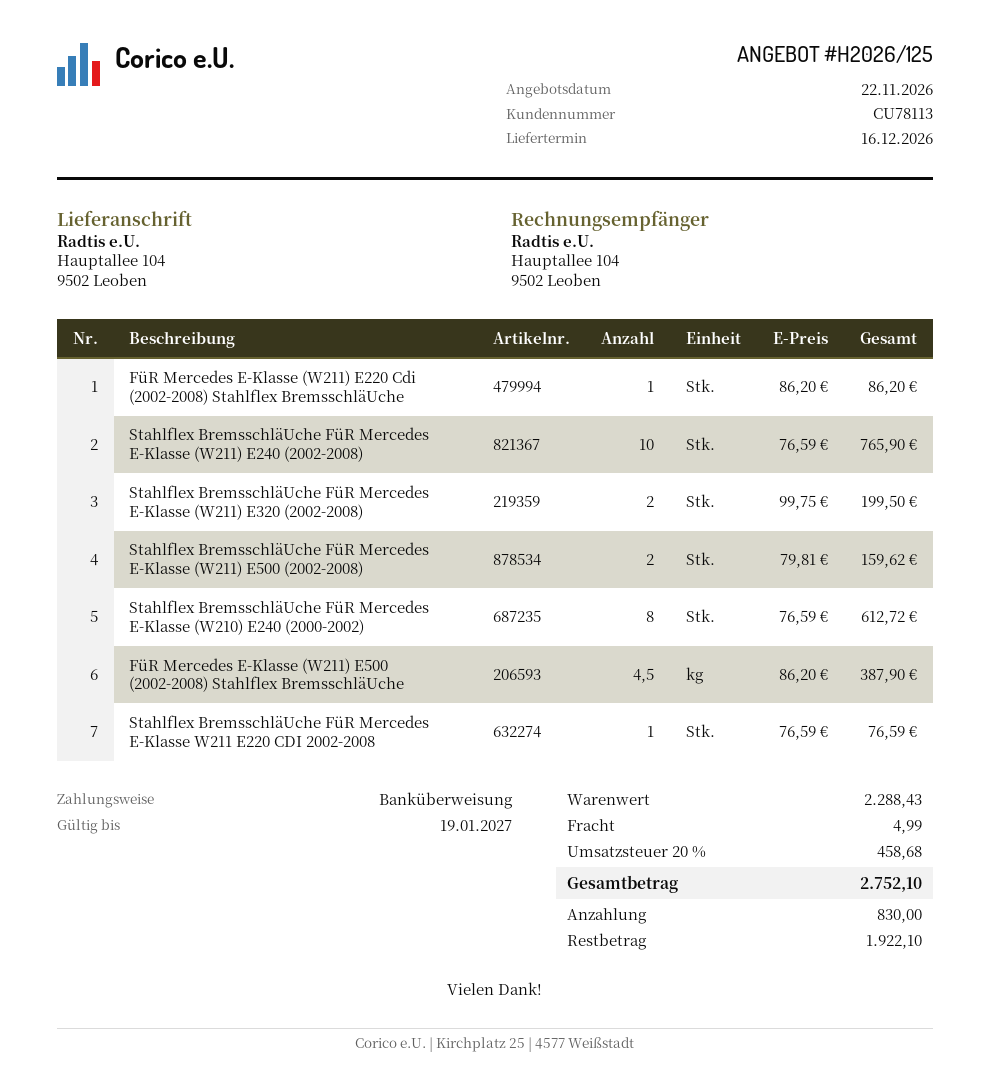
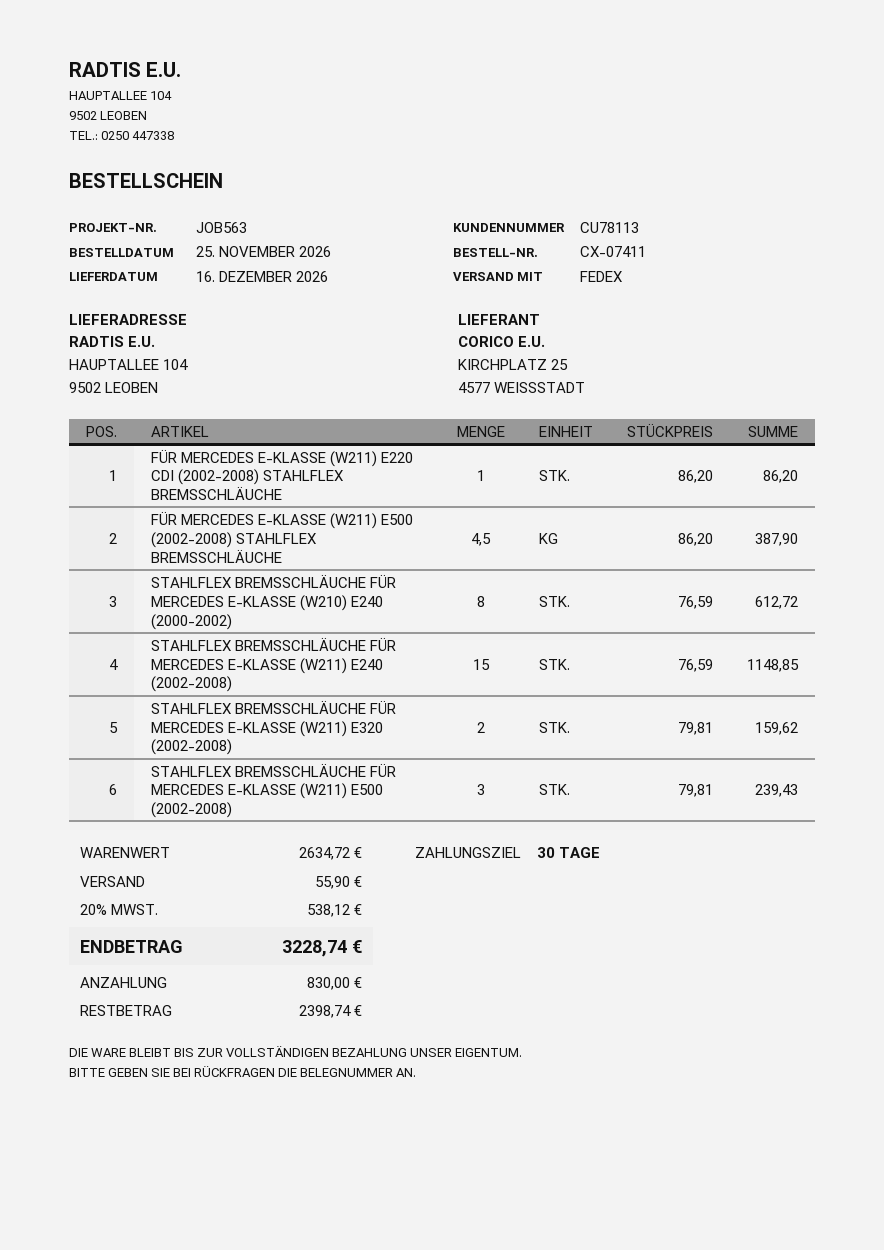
Stahlflex BremsschläUche FüR Mercedes E-Klasse (W211) E240 (2002-2008): 10 x 76.59 = 765.90 -> 15 x 76.59 = 1148.85
Stahlflex BremsschläUche FüR Mercedes E-Klasse (W211) E320 (2002-2008): 2 x 99.75 = 199.50 -> 2 x 79.81 = 159.62
Stahlflex BremsschläUche FüR Mercedes E-Klasse (W211) E500 (2002-2008): 2 x 79.81 = 159.62 -> 3 x 79.81 = 239.43
Stahlflex BremsschläUche FüR Mercedes E-Klasse W211 E220 CDI 2002-2008: 1 x 76.59 = 76.59 -> none
subtotal: 2288.43 -> 2634.72
shipping: 4.99 -> 55.90
tax: 20% = 458.68 -> 20% = 538.12
total: 2752.10 -> 3228.74
balance: 1922.10 -> 2398.74

